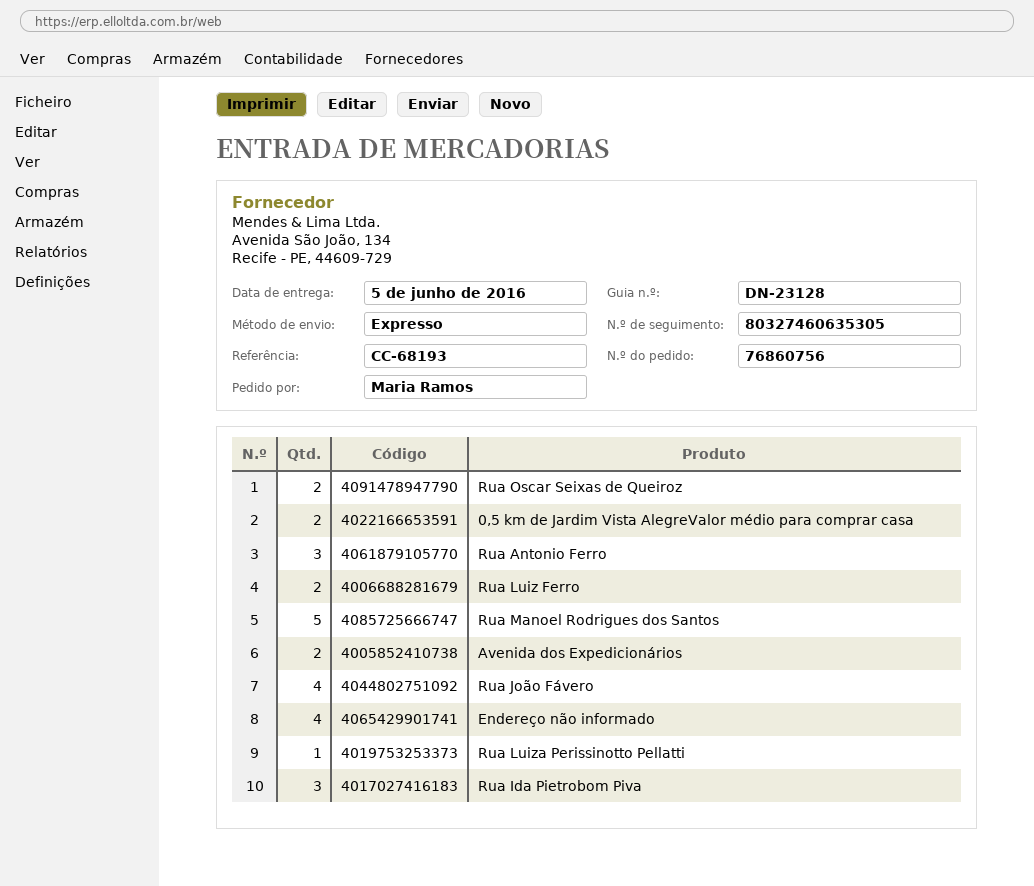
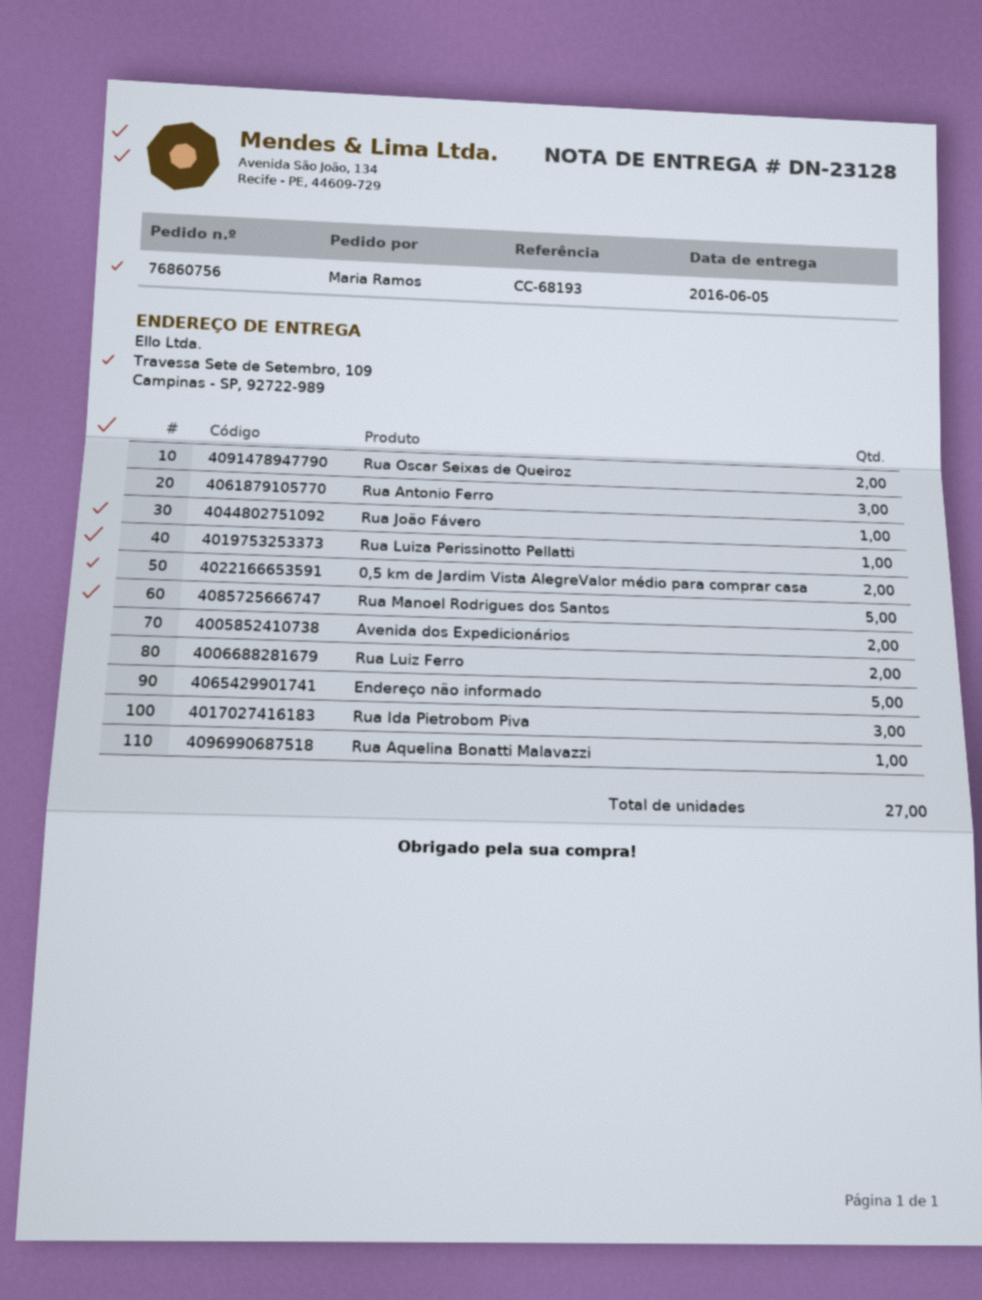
Rua João Fávero: 4 -> 1
Endereço não informado: 4 -> 5
Rua Aquelina Bonatti Malavazzi: none -> 1

